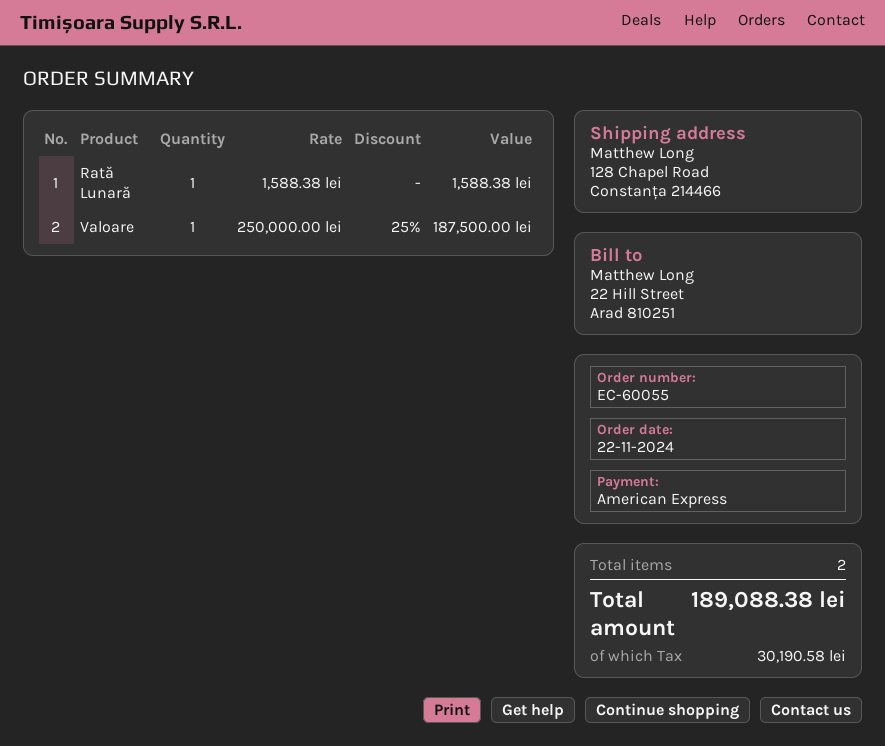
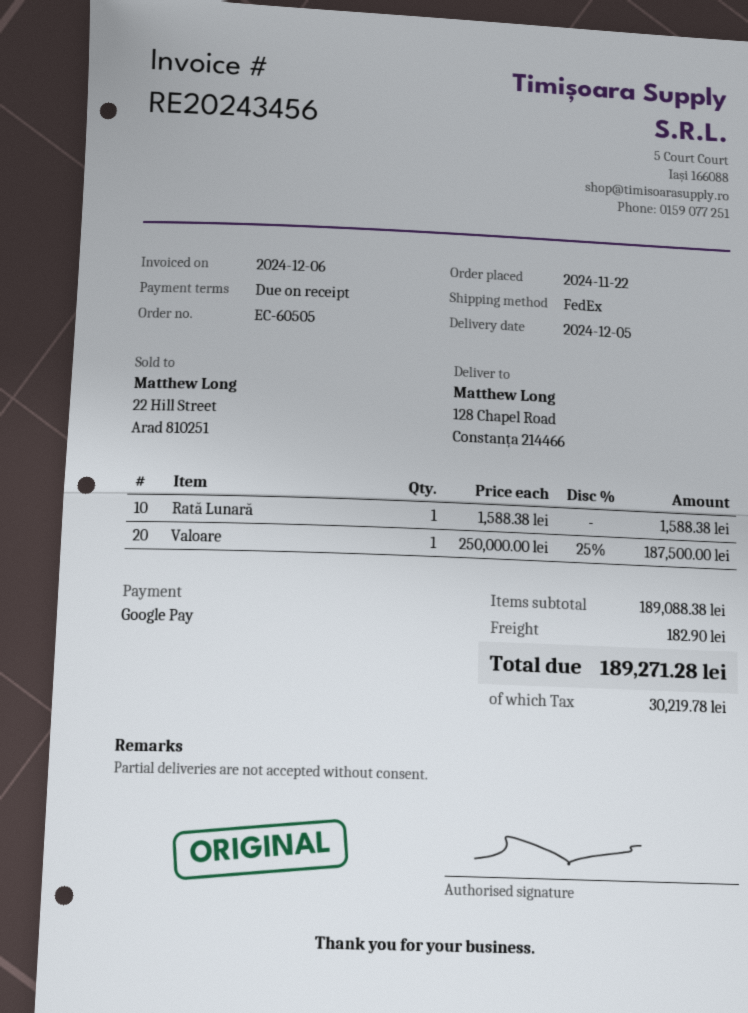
order number: EC-60055 -> EC-60505
payment method: American Express -> Google Pay
shipping: none -> 182.90
tax: 30190.58 -> 30219.78
total: 189088.38 -> 189271.28

